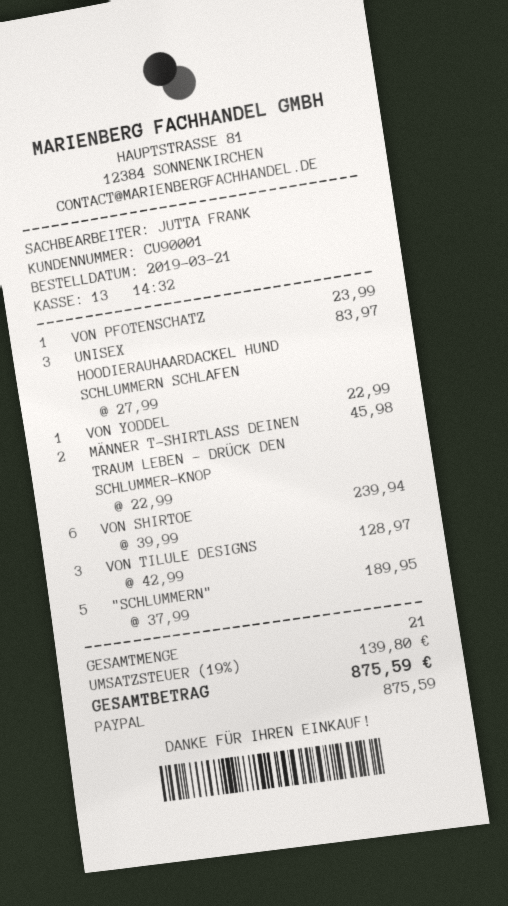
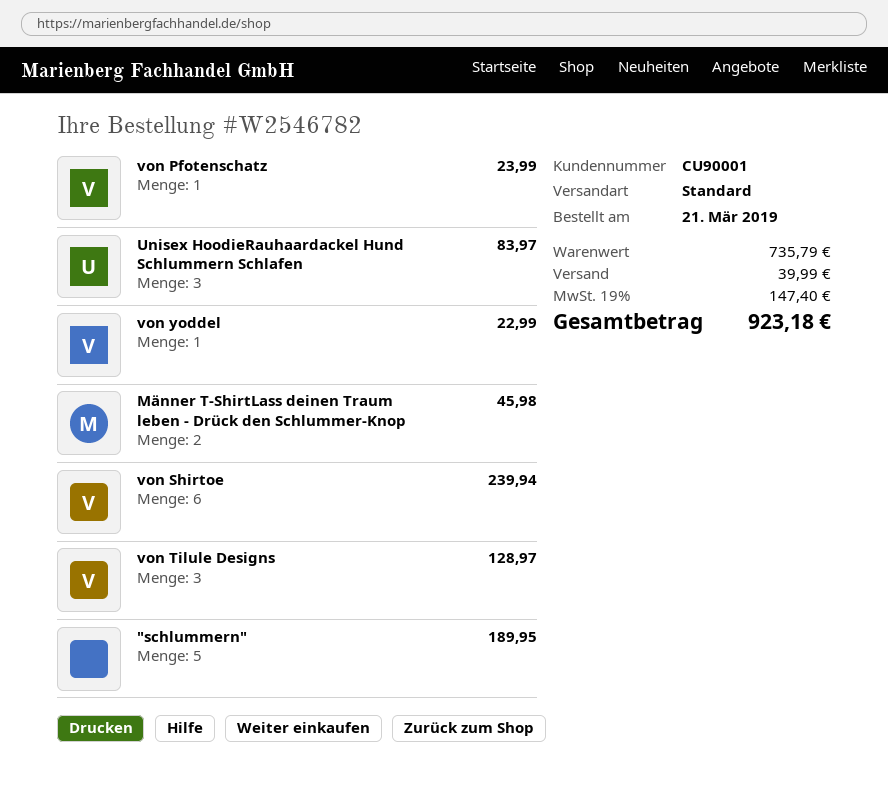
shipping: none -> 39.99
tax: 19% = 139.80 -> 19% = 147.40
total: 875.59 -> 923.18

